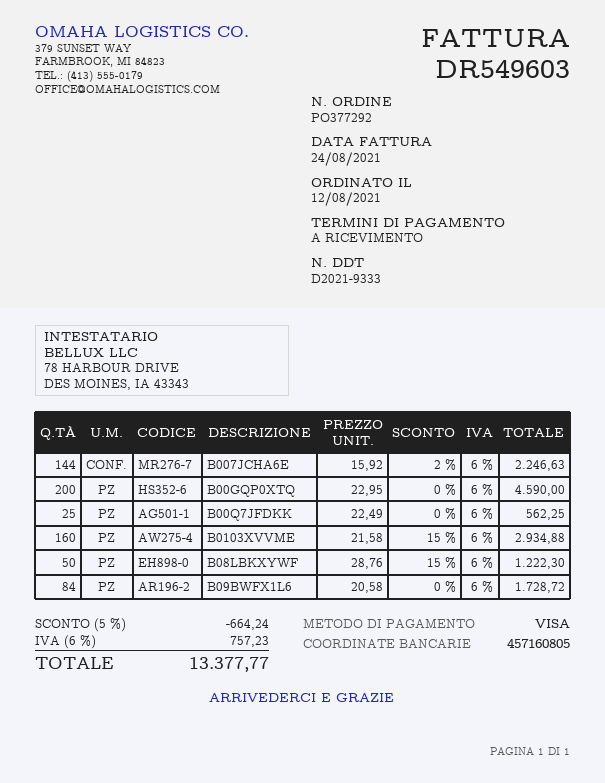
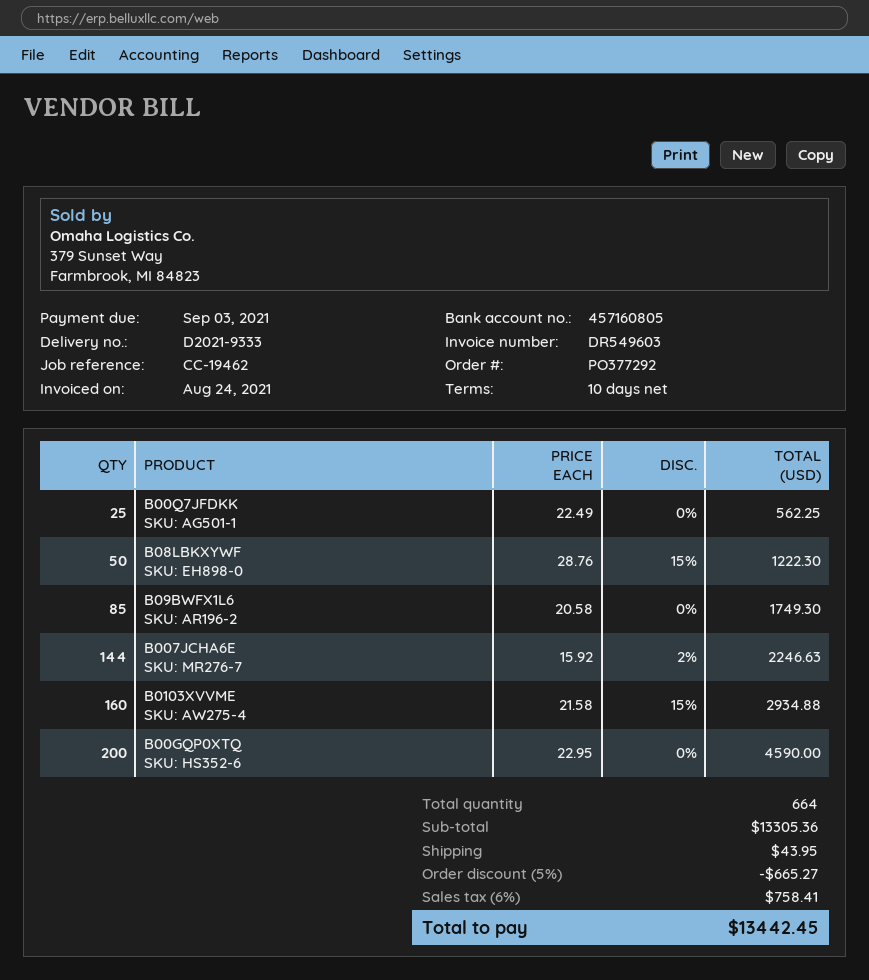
payment terms: on receipt -> 10 days
B09BWFX1L6: 84 x 20.58 = 1728.72 -> 85 x 20.58 = 1749.30
discount: 5% = 664.24 -> 5% = 665.27
shipping: none -> 43.95
tax: 6% = 757.23 -> 6% = 758.41
total: 13377.77 -> 13442.45

